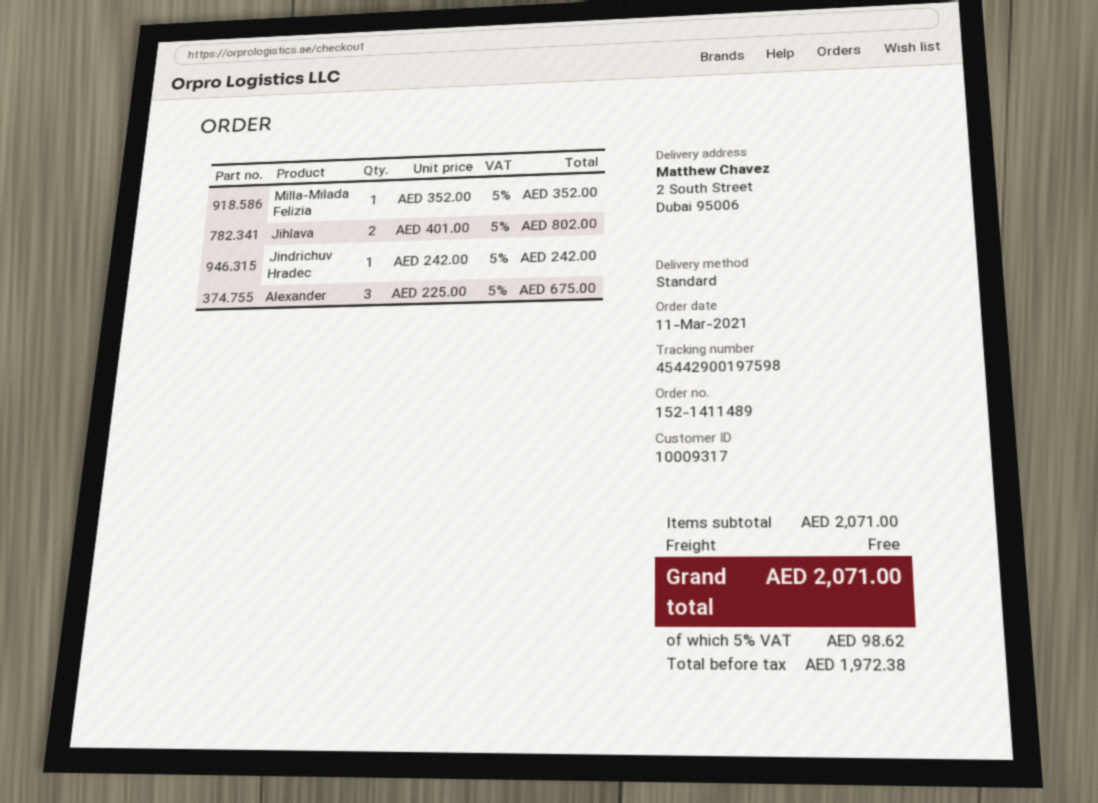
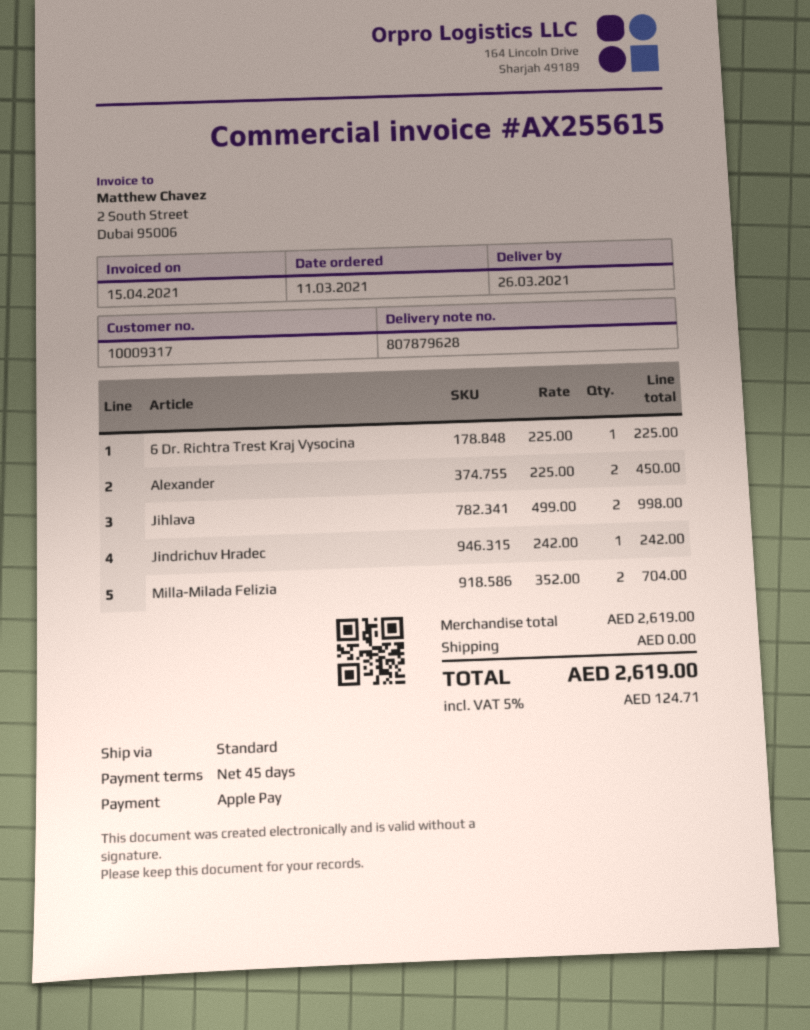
Milla-Milada Felizia: 1 x 352.00 = 352.00 -> 2 x 352.00 = 704.00
Jihlava: 2 x 401.00 = 802.00 -> 2 x 499.00 = 998.00
Alexander: 3 x 225.00 = 675.00 -> 2 x 225.00 = 450.00
6 Dr. Richtra Trest Kraj Vysocina: none -> 1 x 225.00 = 225.00
subtotal: 2071.00 -> 2619.00
tax: 5% = 98.62 -> 5% = 124.71
total: 2071.00 -> 2619.00

